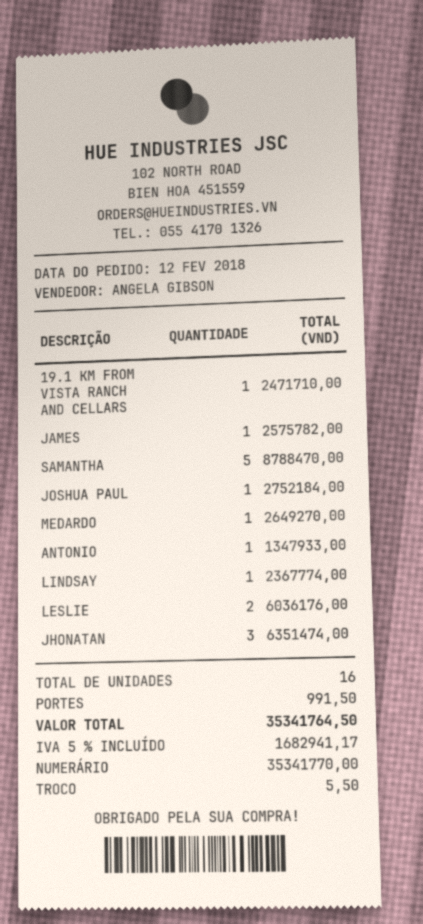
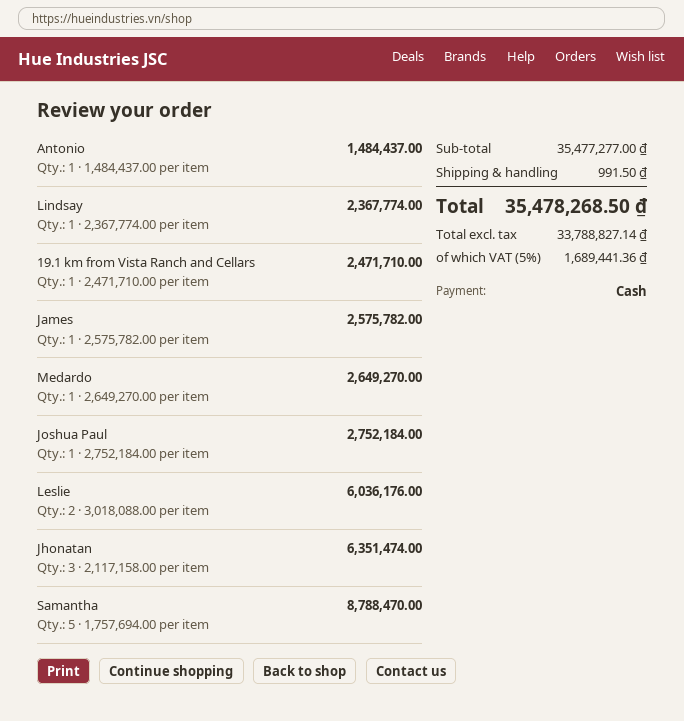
ANTONIO: 1 for 1347933.00 -> 1 for 1484437.00
tax: 5% = 1682941.17 -> 5% = 1689441.36
total: 35341764.50 -> 35478268.50

